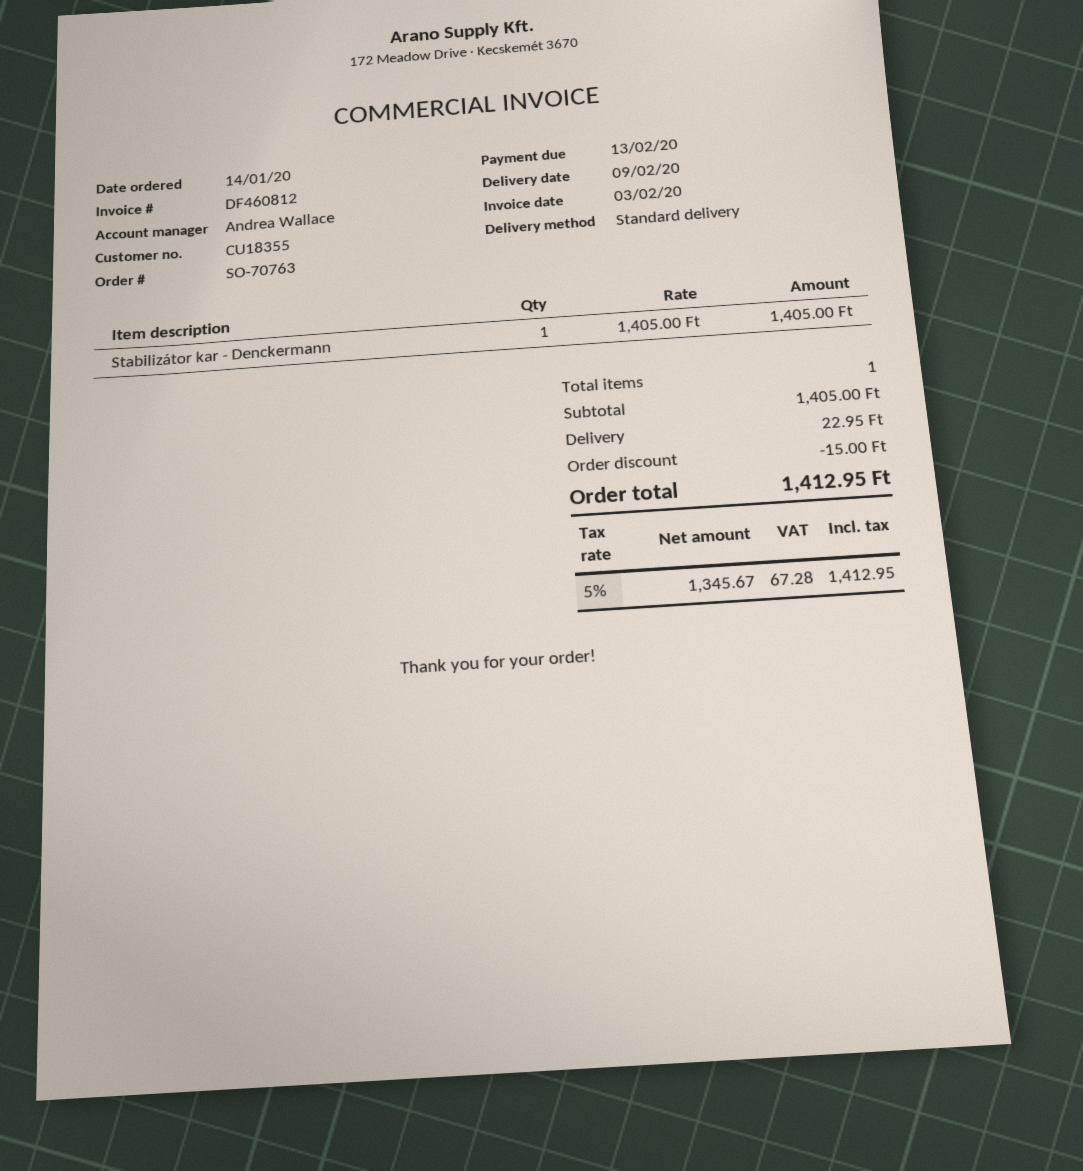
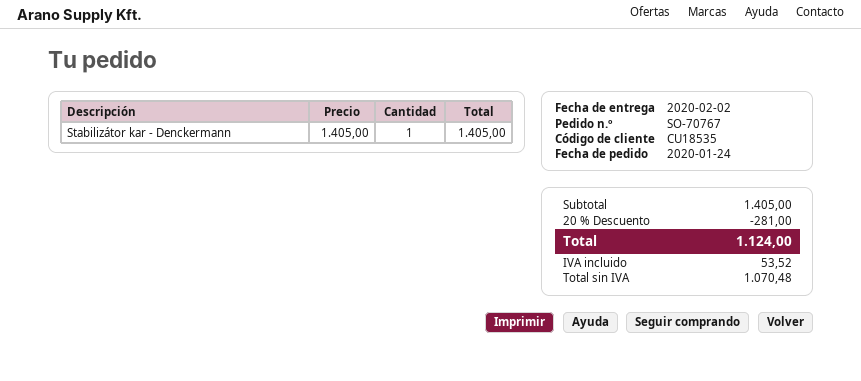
order number: SO-70763 -> SO-70767
order date: 2020-01-14 -> 2020-01-24
delivery date: 2020-02-09 -> 2020-02-02
customer number: CU18355 -> CU18535
discount: 15.00 -> 281.00
shipping: 22.95 -> none
net: 1345.67 -> 1070.48
tax: 67.28 -> 53.52
total: 1412.95 -> 1124.00

